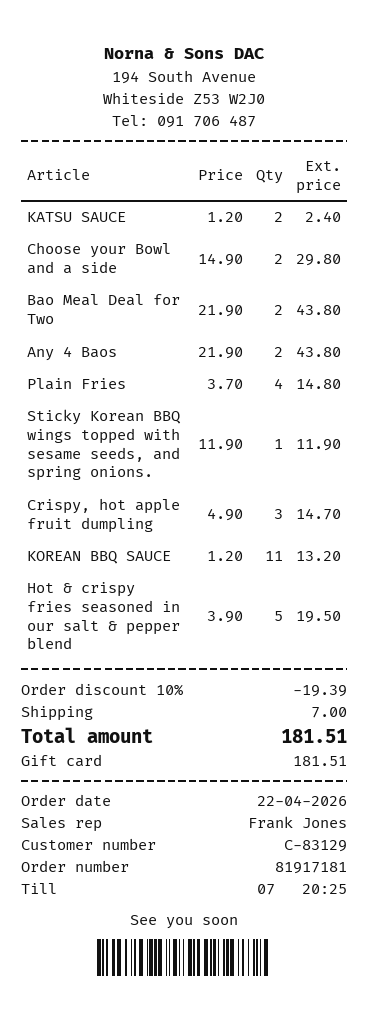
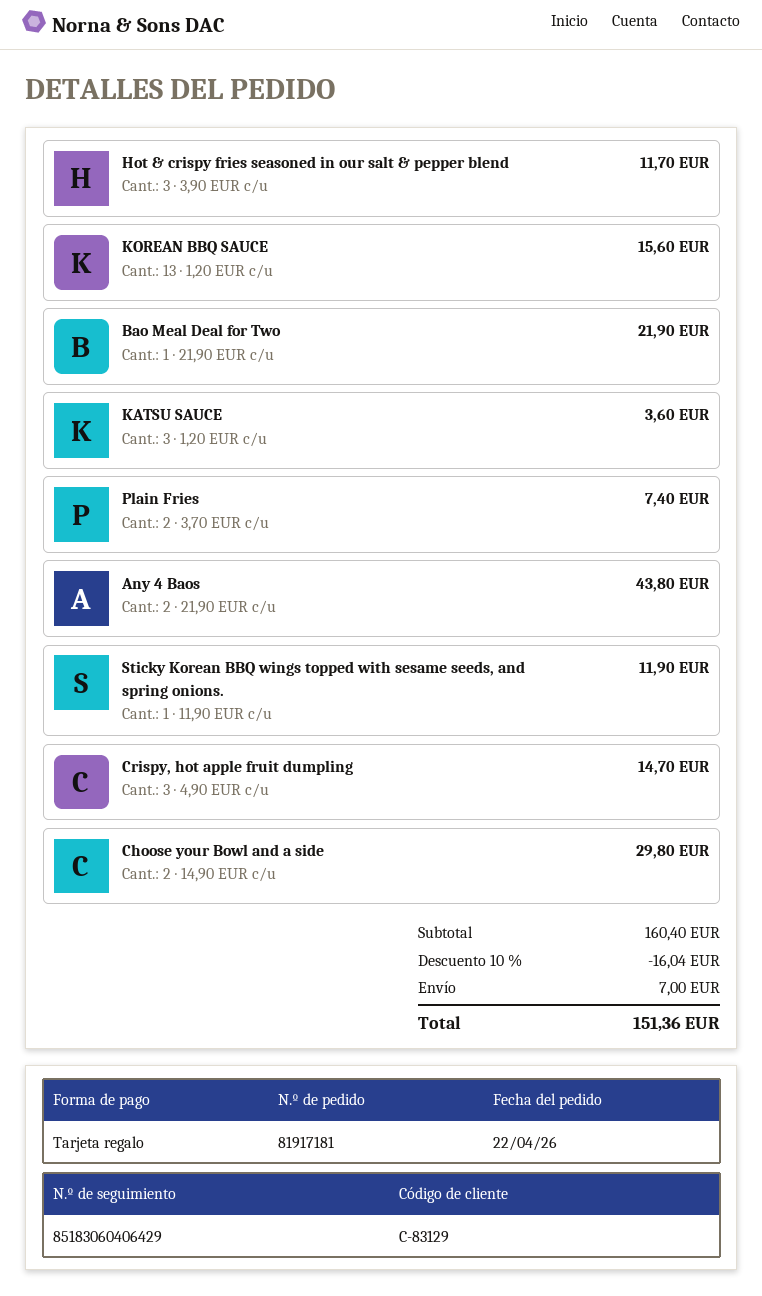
KATSU SAUCE: 2 x 1.20 = 2.40 -> 3 x 1.20 = 3.60
Bao Meal Deal for Two: 2 x 21.90 = 43.80 -> 1 x 21.90 = 21.90
Plain Fries: 4 x 3.70 = 14.80 -> 2 x 3.70 = 7.40
KOREAN BBQ SAUCE: 11 x 1.20 = 13.20 -> 13 x 1.20 = 15.60
Hot & crispy fries seasoned in our salt & pepper blend: 5 x 3.90 = 19.50 -> 3 x 3.90 = 11.70
discount: 10% = 19.39 -> 10% = 16.04
total: 181.51 -> 151.36

